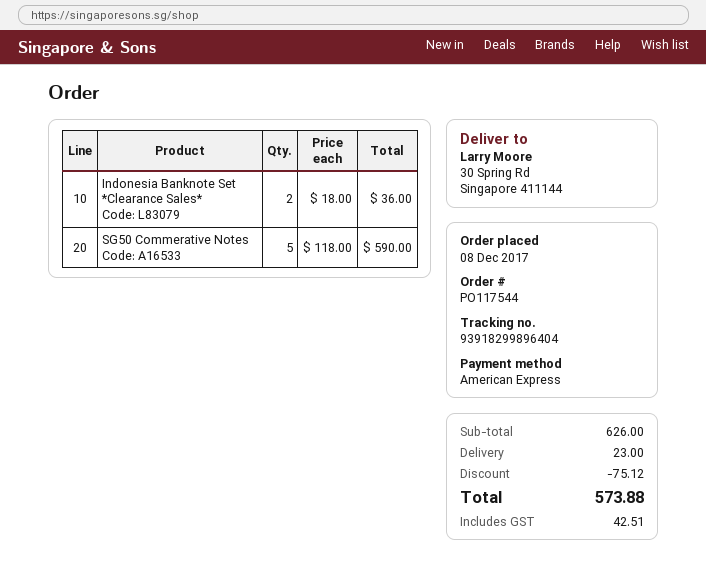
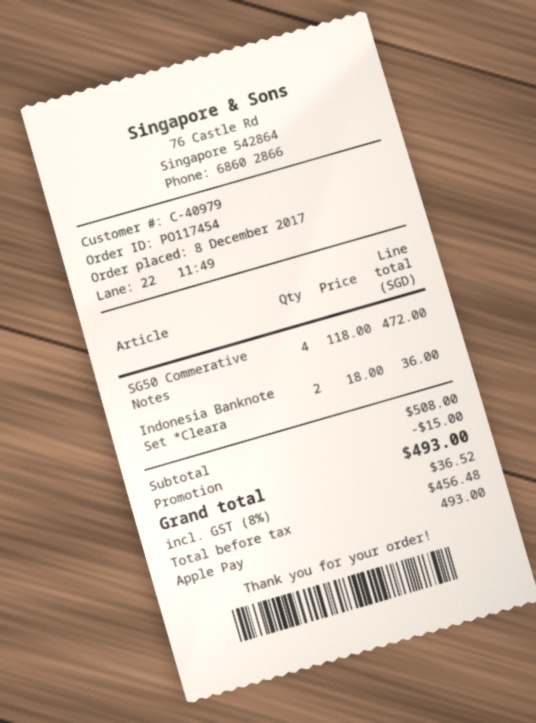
order number: PO117544 -> PO117454
payment method: American Express -> Apple Pay
SG50 Commerative Notes: 5 x 118.00 = 590.00 -> 4 x 118.00 = 472.00
subtotal: 626.00 -> 508.00
discount: 75.12 -> 15.00
shipping: 23.00 -> none
tax: 42.51 -> 36.52
total: 573.88 -> 493.00

